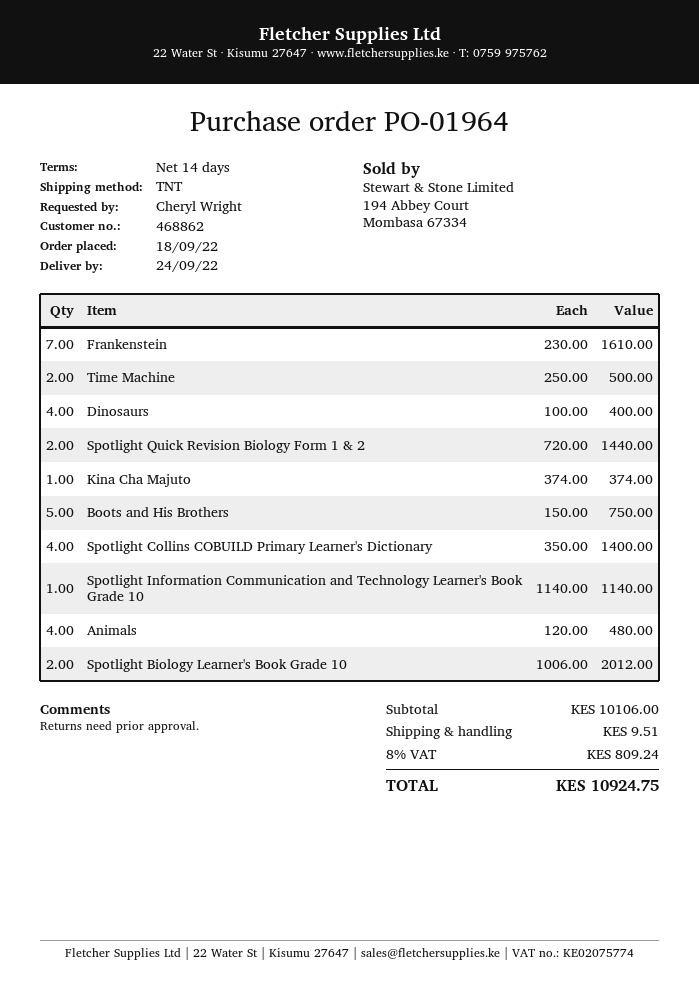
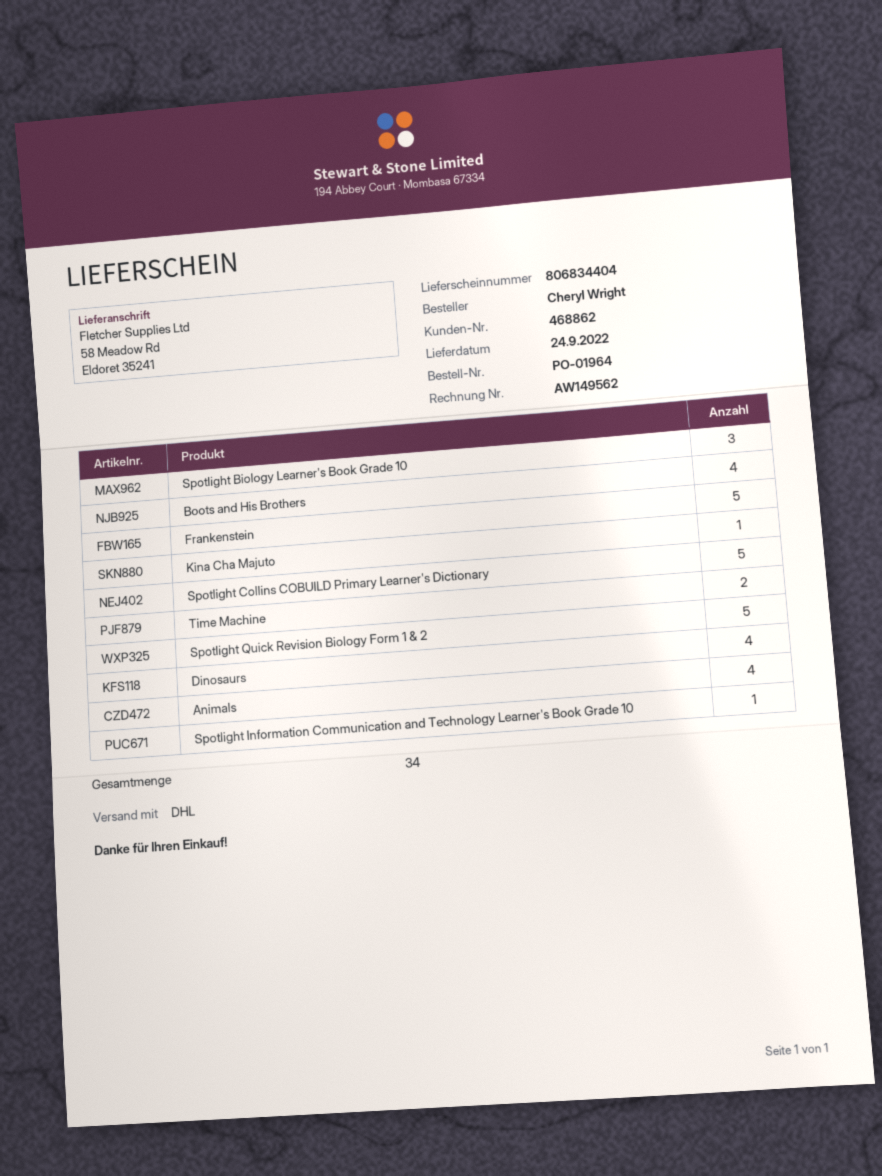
shipping method: TNT -> DHL
Frankenstein: 7 -> 5
Spotlight Quick Revision Biology Form 1 & 2: 2 -> 5
Boots and His Brothers: 5 -> 4
Spotlight Collins COBUILD Primary Learner's Dictionary: 4 -> 5
Spotlight Biology Learner's Book Grade 10: 2 -> 3

